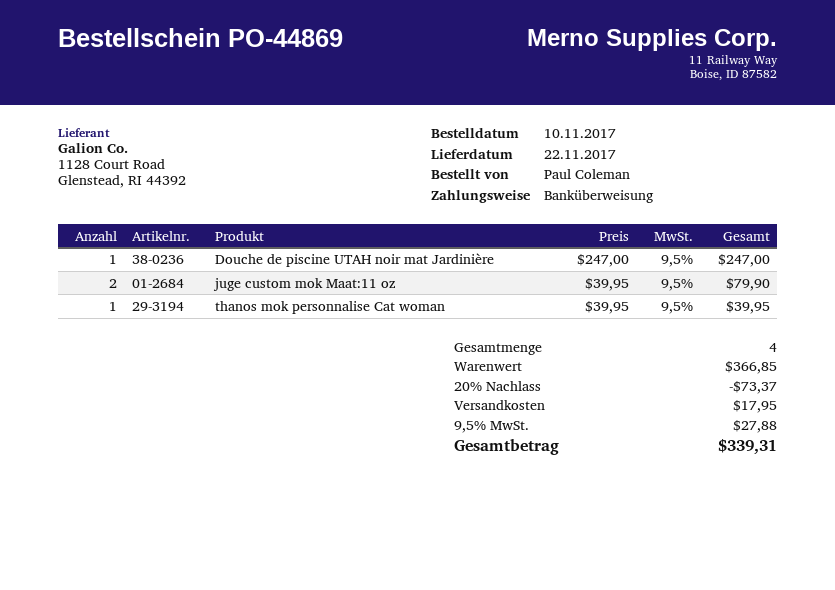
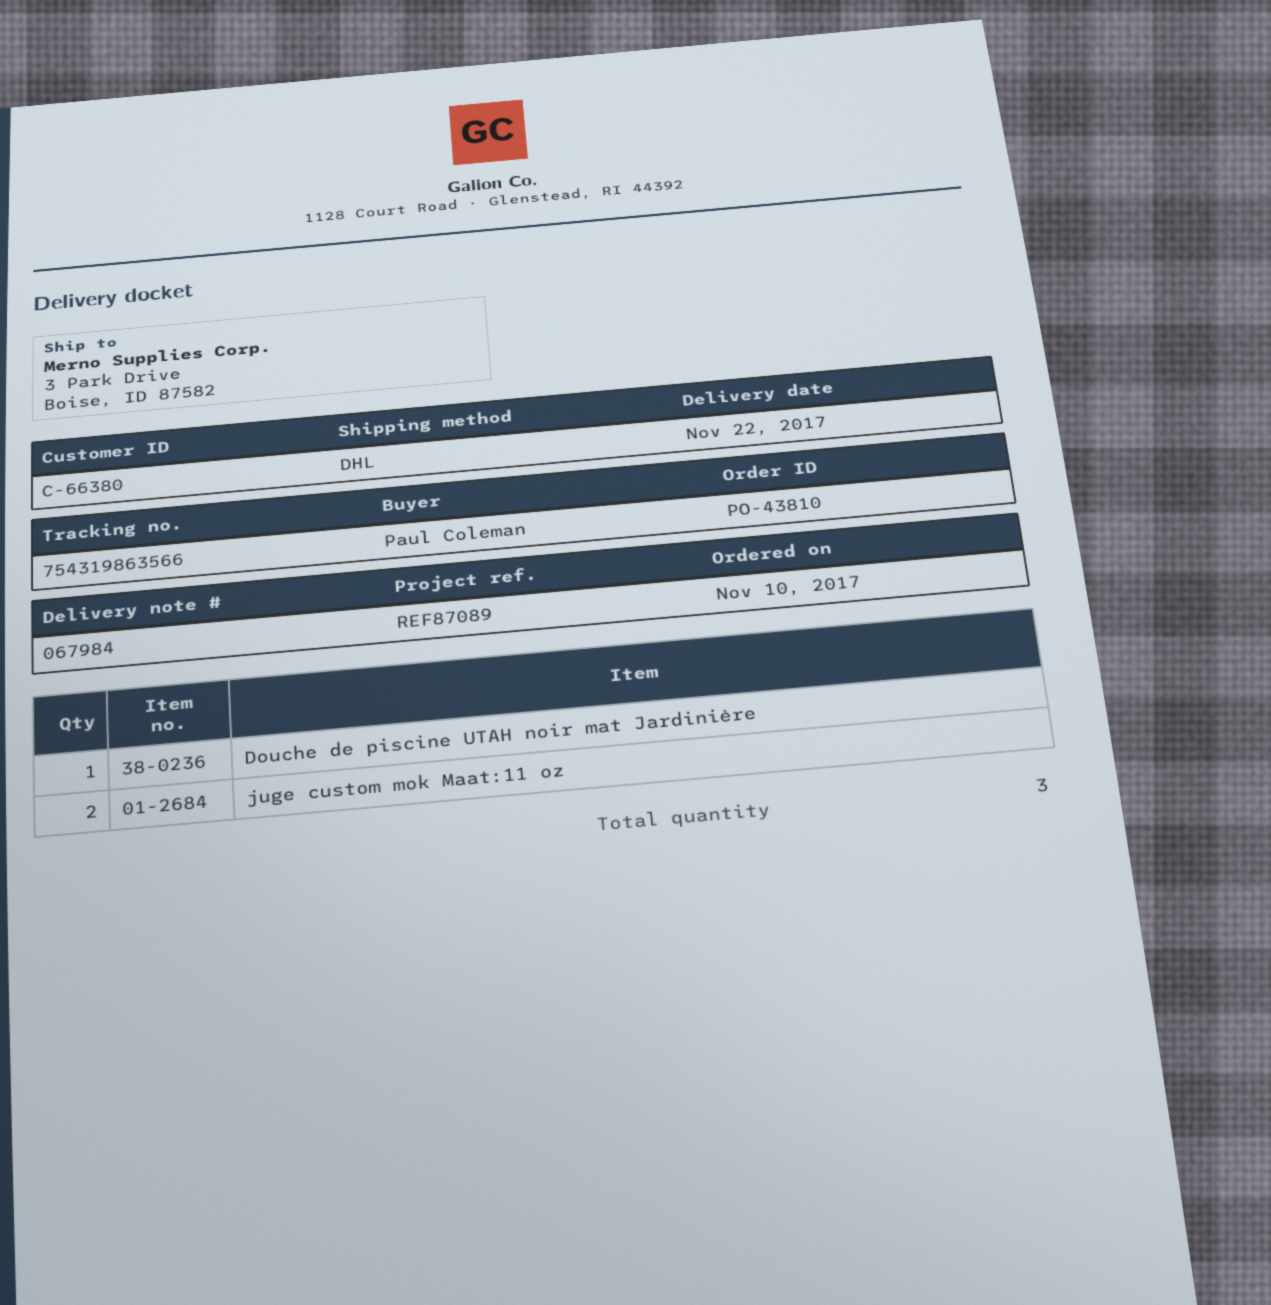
order number: PO-44869 -> PO-43810
thanos mok personnalise Cat woman: 1 -> none
total quantity: 4 -> 3

